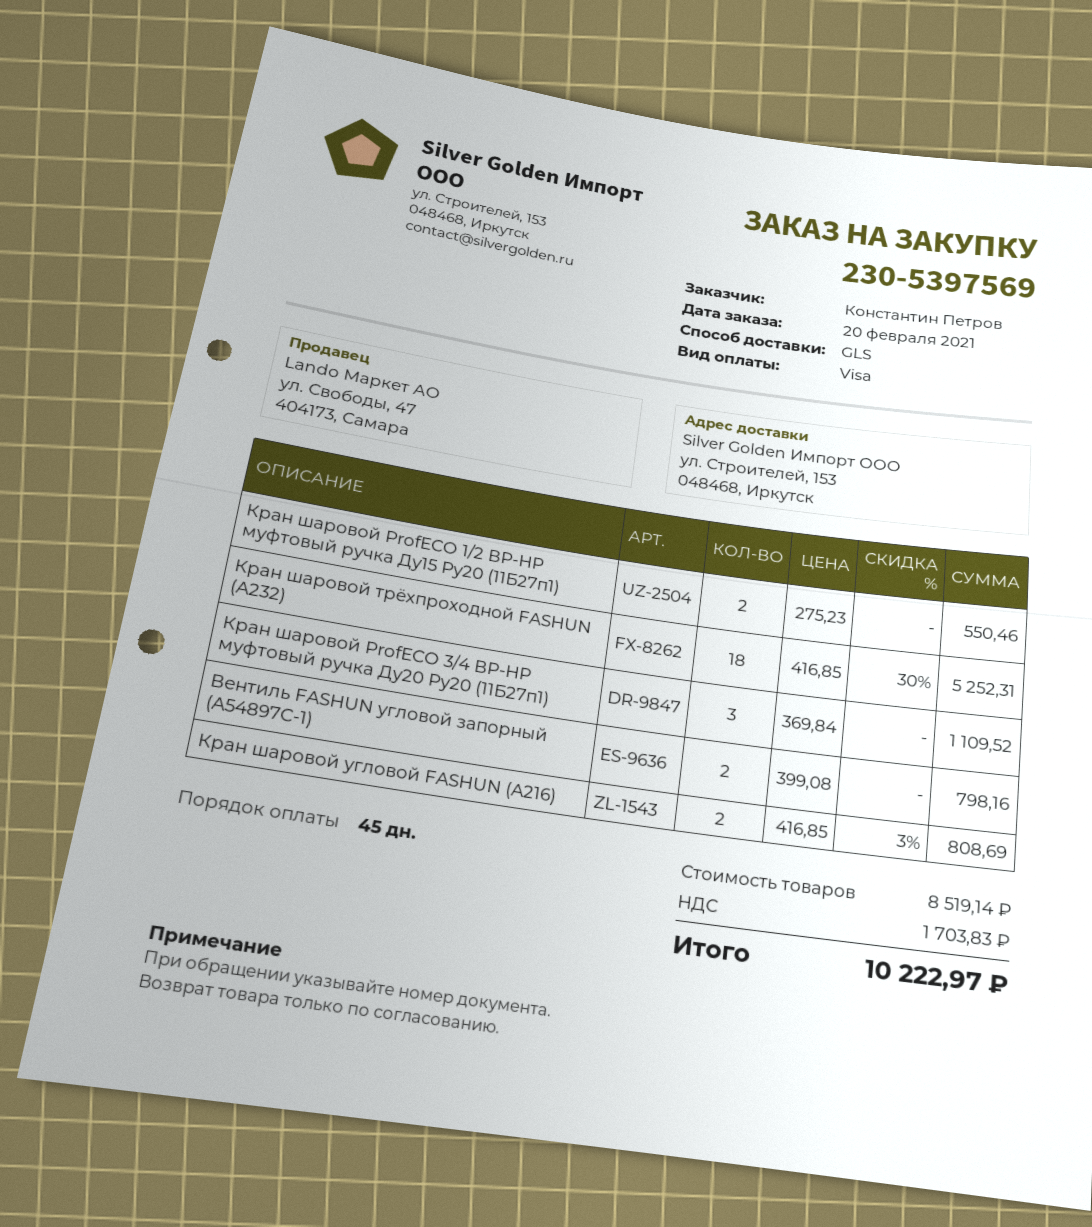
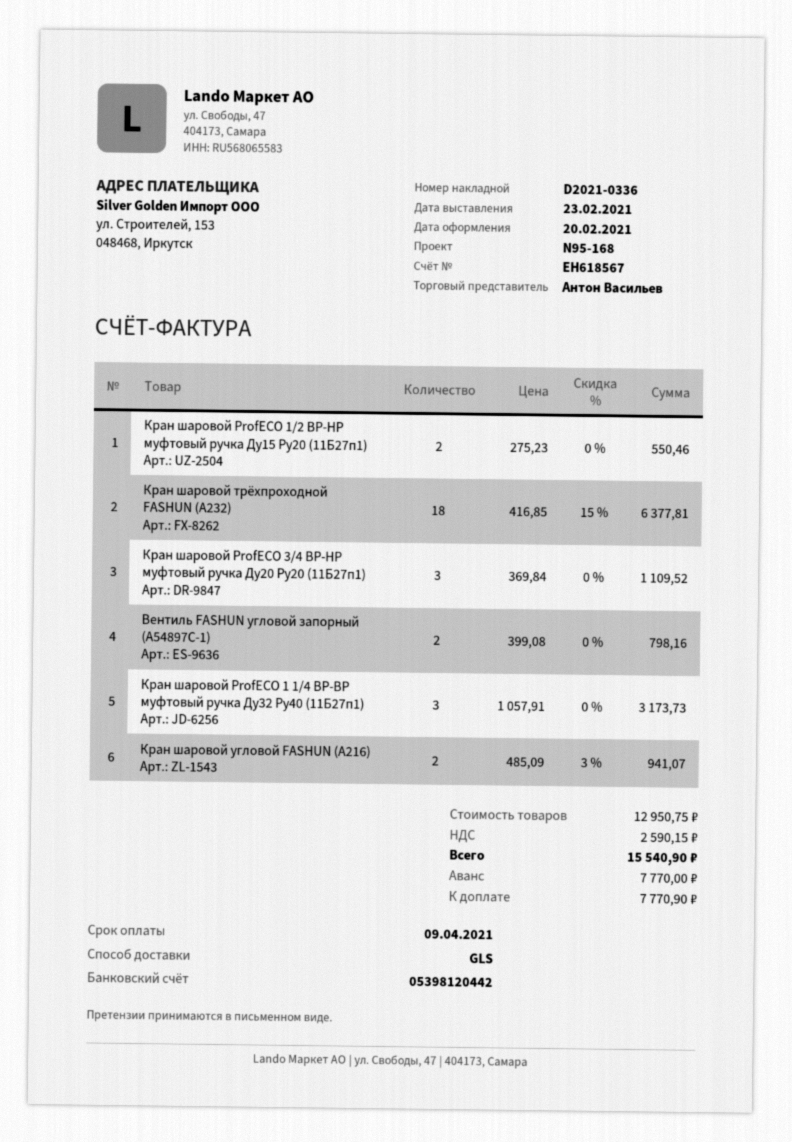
Кран шаровой трёхпроходной FASHUN (A232): 18 x 416.85 - 30% = 5252.31 -> 18 x 416.85 - 15% = 6377.81
Кран шаровой угловой FASHUN (A216): 2 x 416.85 - 3% = 808.69 -> 2 x 485.09 - 3% = 941.07
Кран шаровой ProfECO 1 1/4 ВР-ВР муфтовый ручка Ду32 Ру40 (11Б27п1): none -> 3 x 1057.91 = 3173.73
subtotal: 8519.14 -> 12950.75
tax: 1703.83 -> 2590.15
total: 10222.97 -> 15540.90

